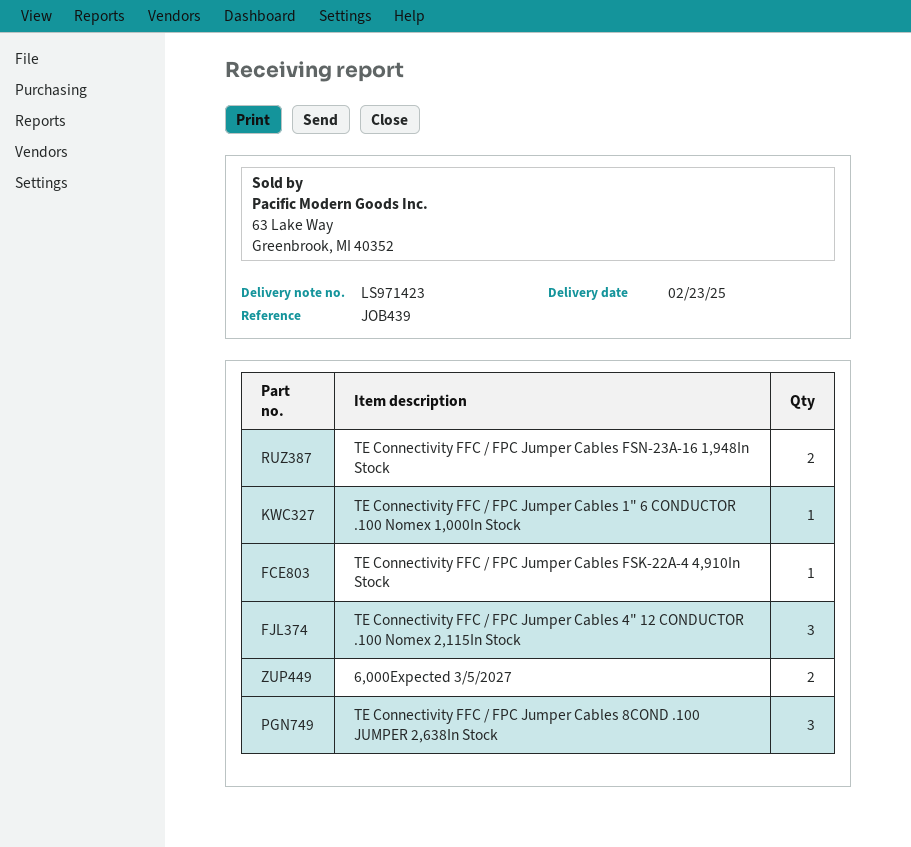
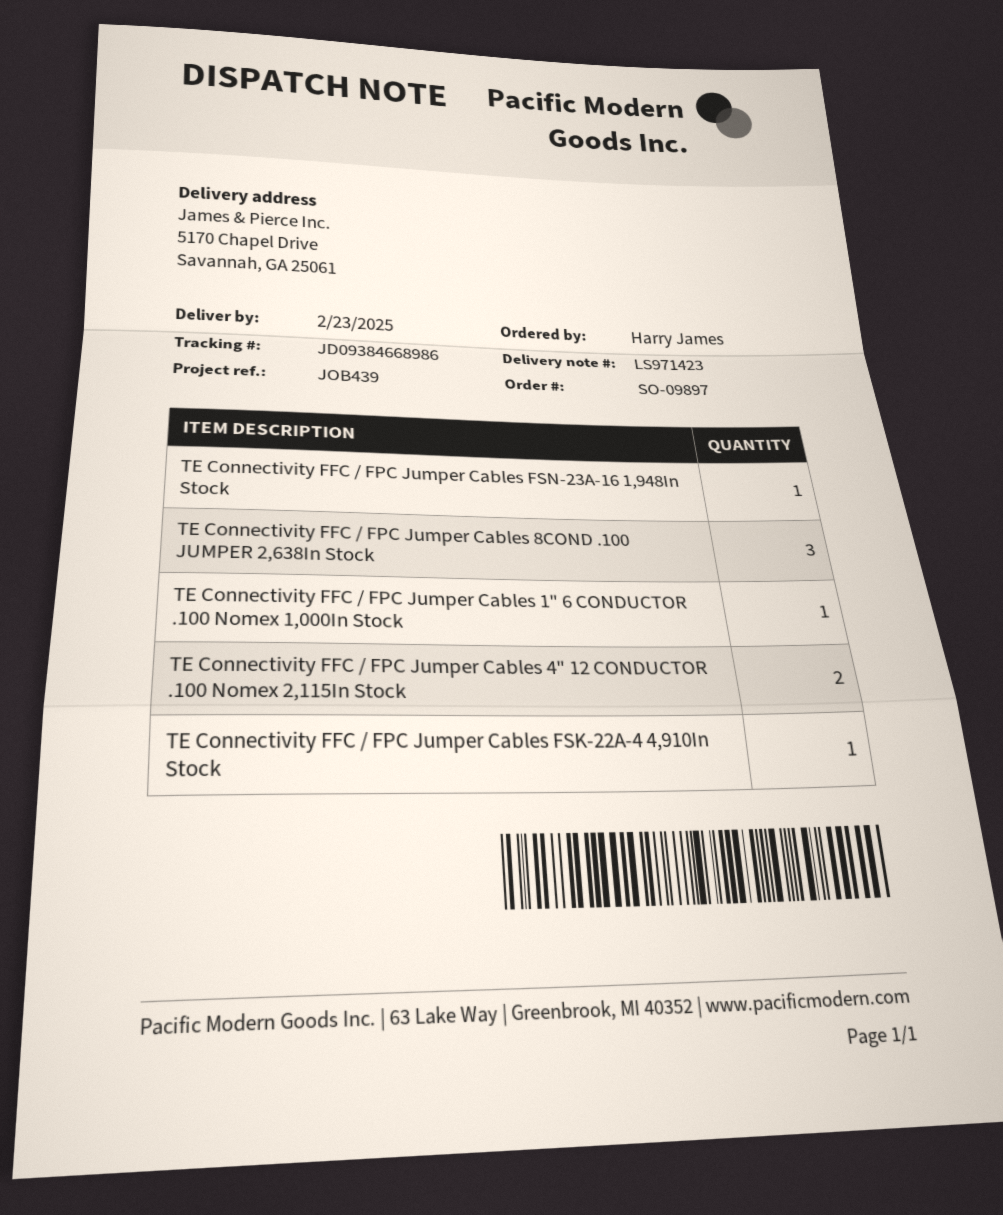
TE Connectivity FFC / FPC Jumper Cables FSN-23A-16 1,948In Stock: 2 -> 1
TE Connectivity FFC / FPC Jumper Cables 4" 12 CONDUCTOR .100 Nomex 2,115In Stock: 3 -> 2
6,000Expected 3/5/2027: 2 -> none

